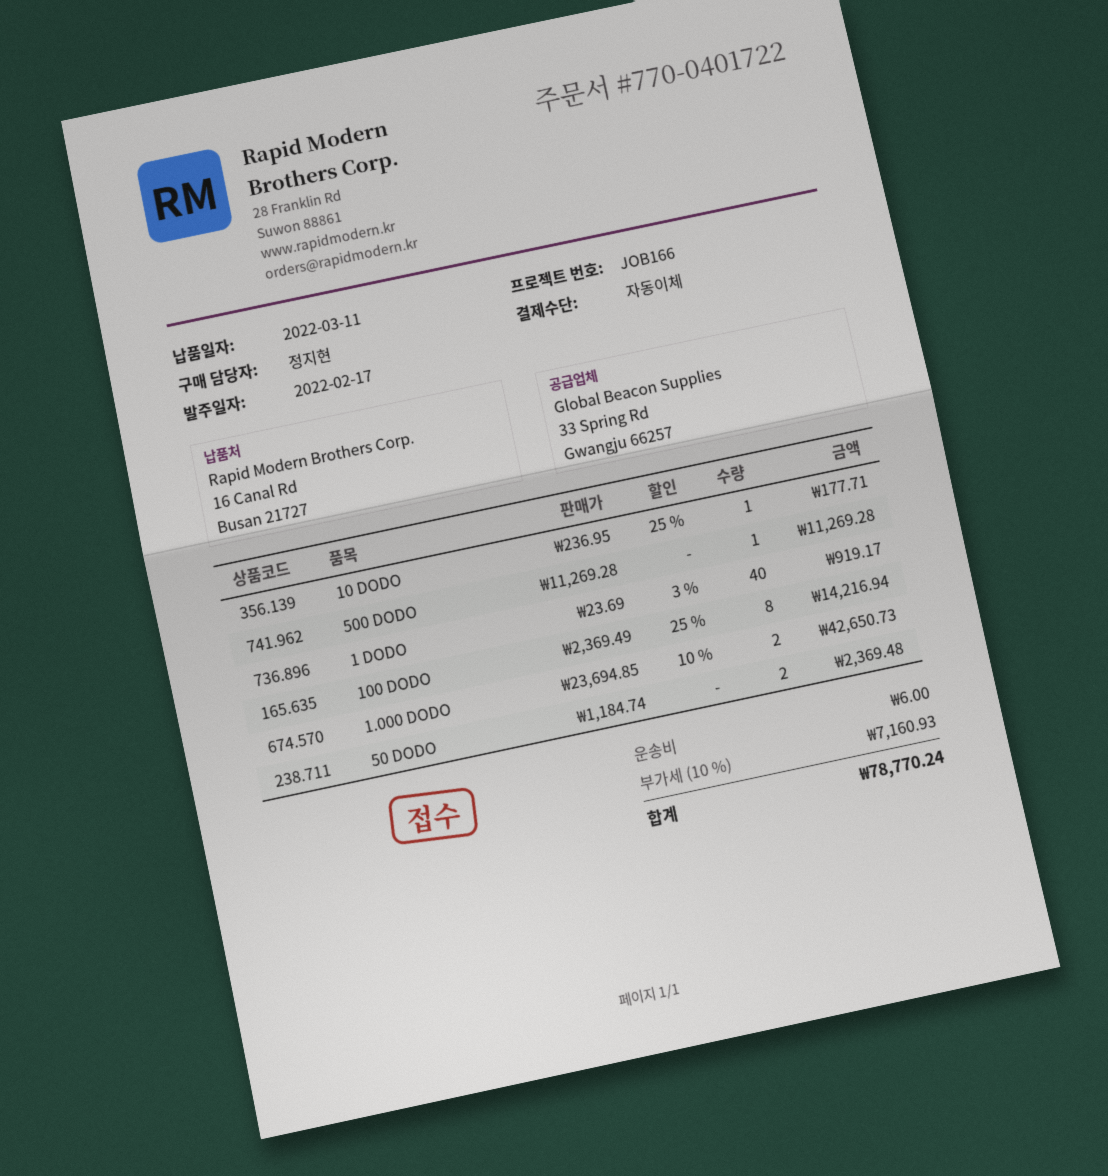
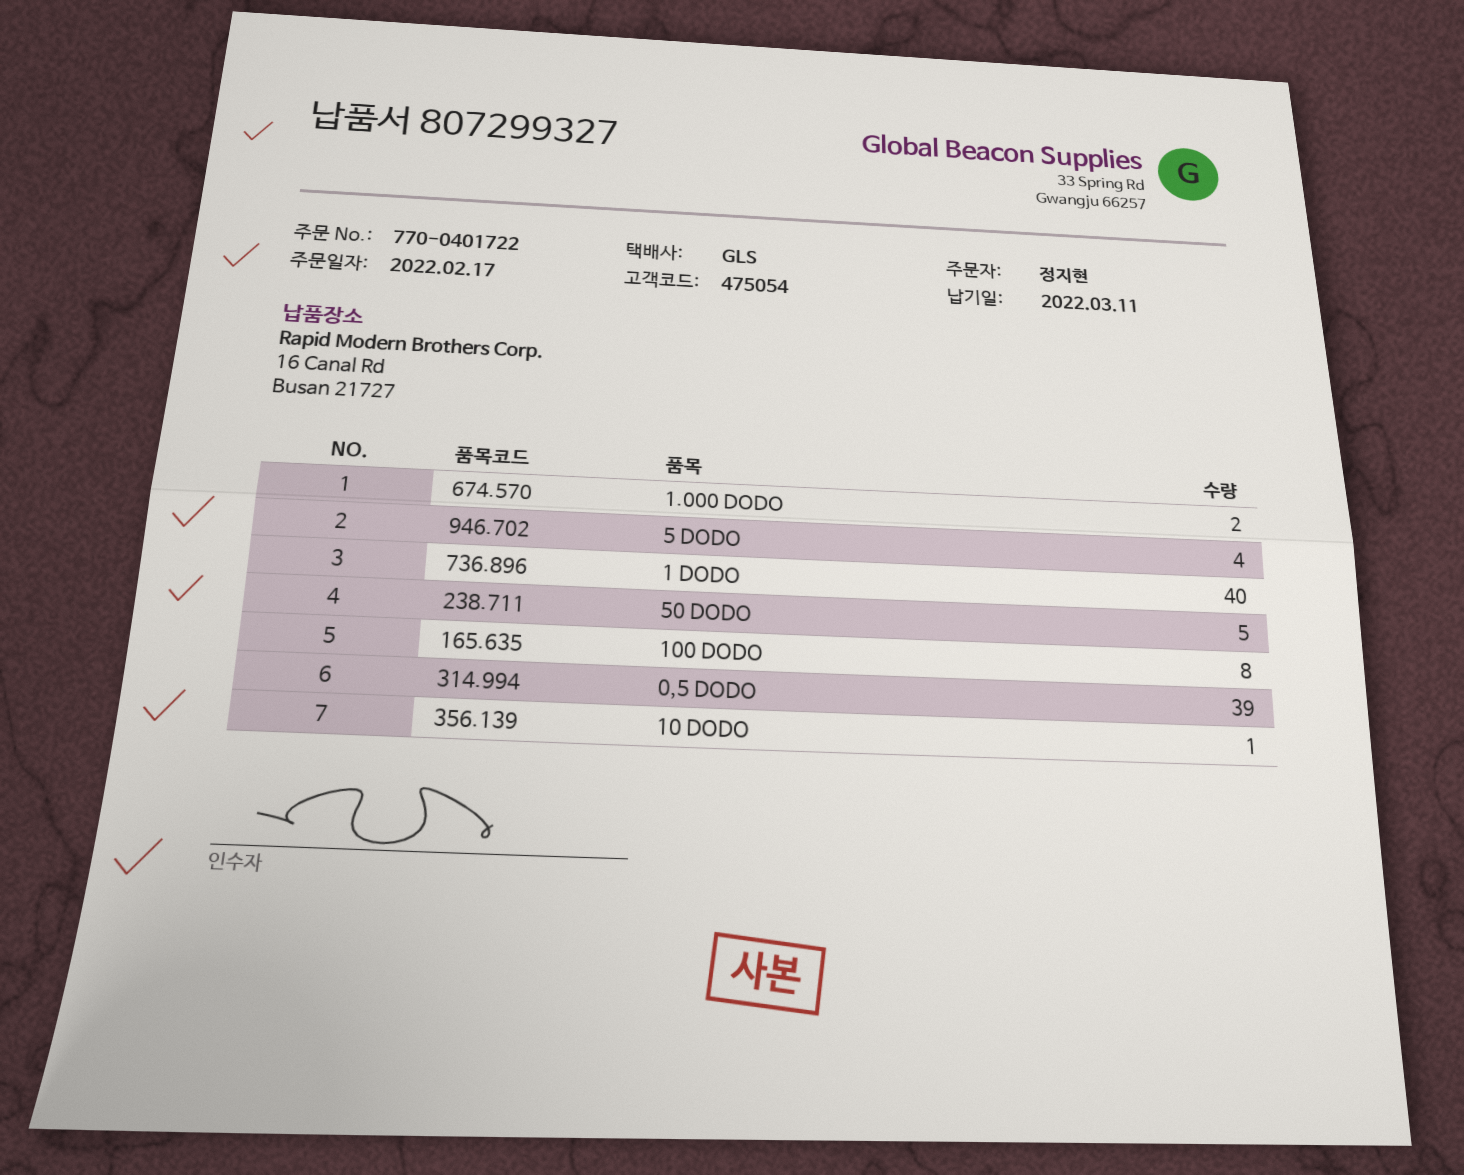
500 DODO: 1 -> none
50 DODO: 2 -> 5
5 DODO: none -> 4
0,5 DODO: none -> 39

